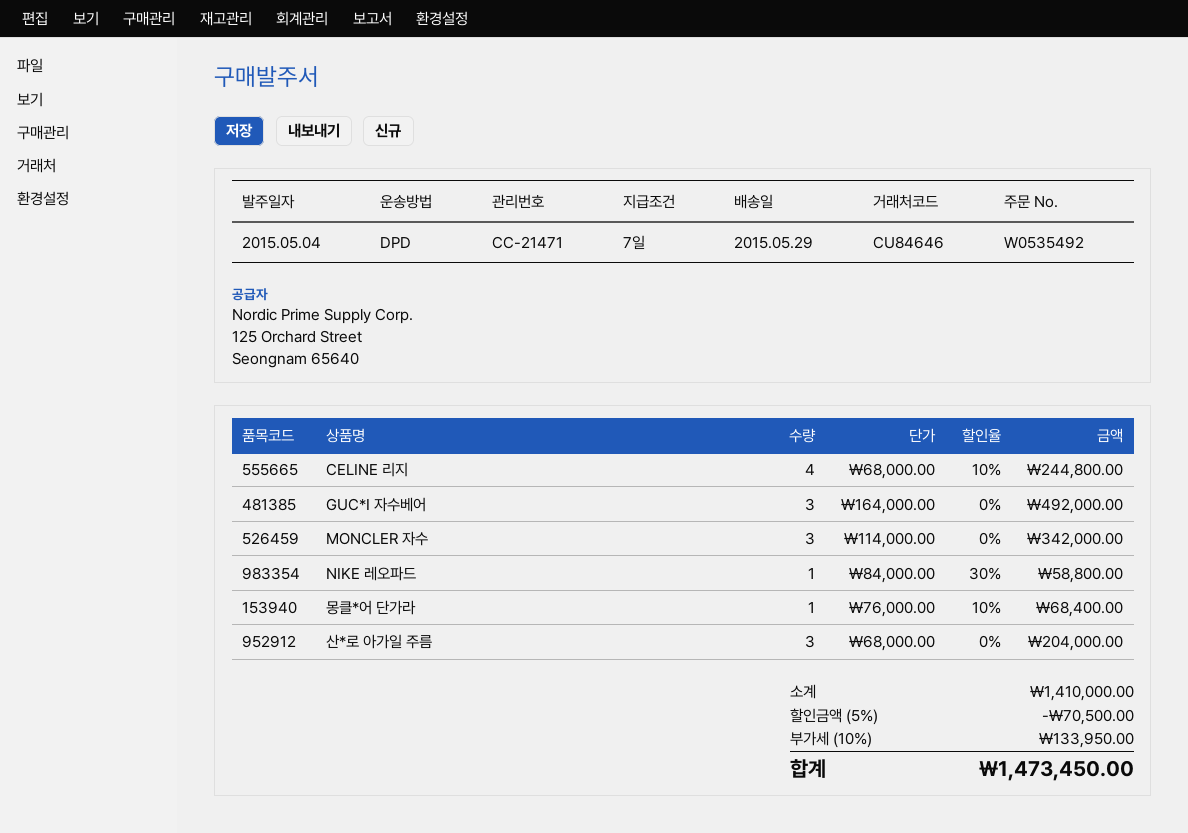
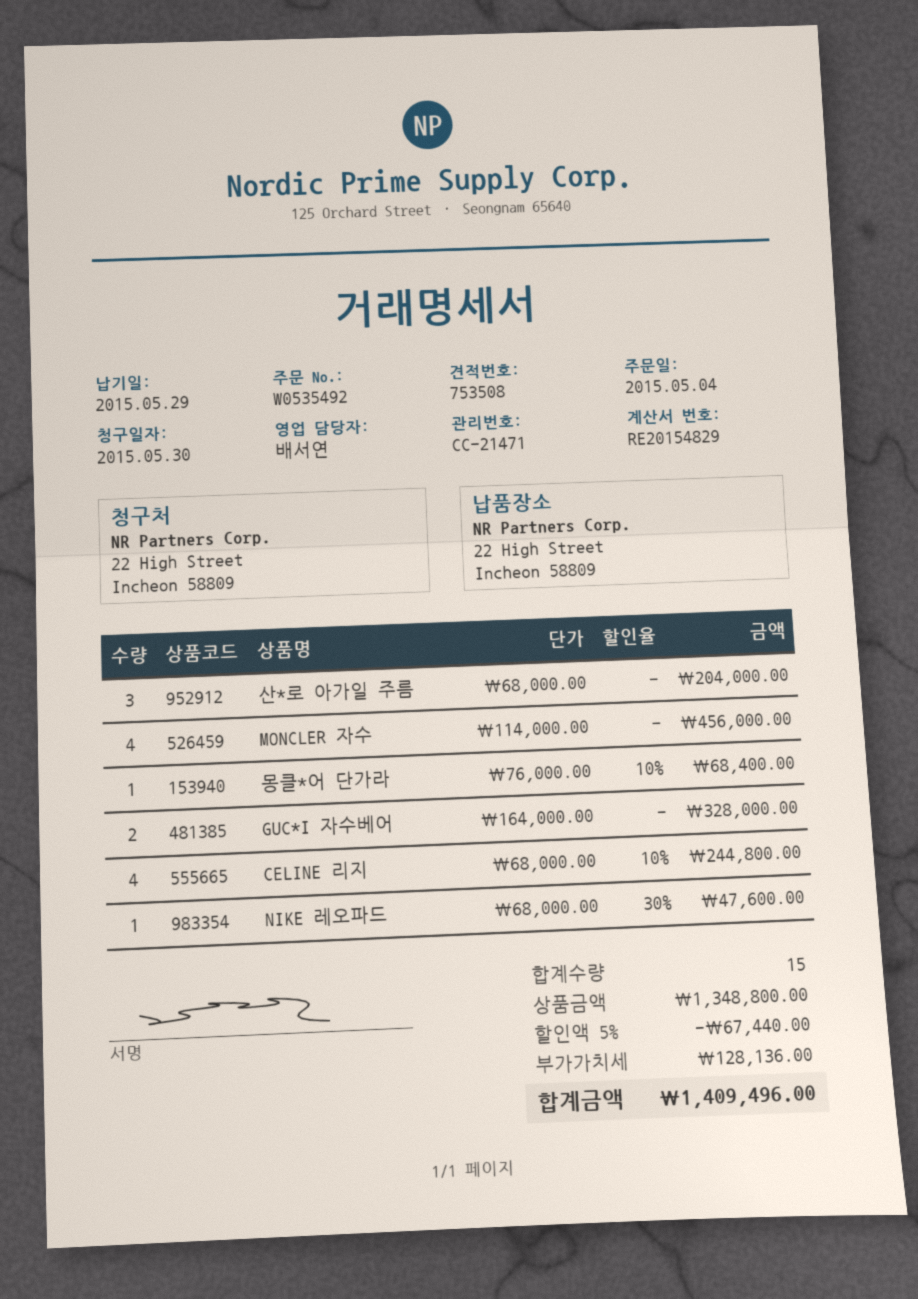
GUC*I 자수베어: 3 x 164000.00 = 492000.00 -> 2 x 164000.00 = 328000.00
MONCLER 자수: 3 x 114000.00 = 342000.00 -> 4 x 114000.00 = 456000.00
NIKE 레오파드: 1 x 84000.00 - 30% = 58800.00 -> 1 x 68000.00 - 30% = 47600.00
subtotal: 1410000.00 -> 1348800.00
discount: 5% = 70500.00 -> 5% = 67440.00
tax: 133950.00 -> 128136.00
total: 1473450.00 -> 1409496.00

